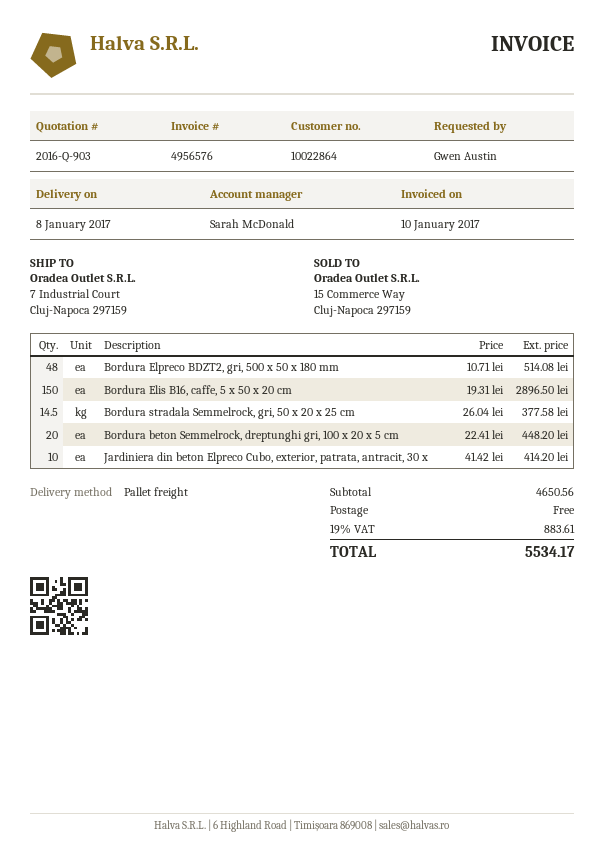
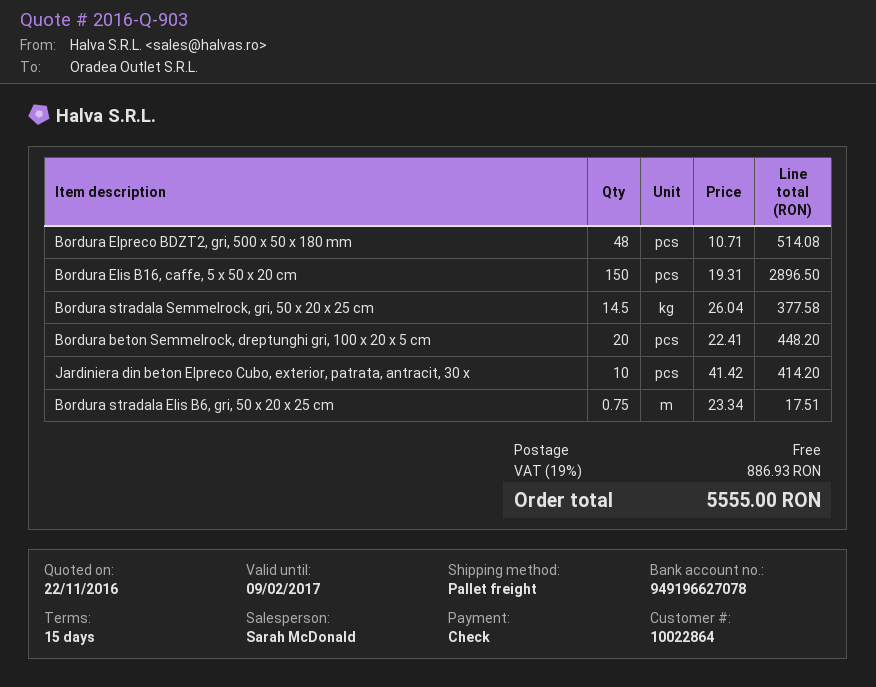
Bordura stradala Elis B6, gri, 50 x 20 x 25 cm: none -> 0.75 x 23.34 = 17.51
tax: 19% = 883.61 -> 19% = 886.93
total: 5534.17 -> 5555.00

